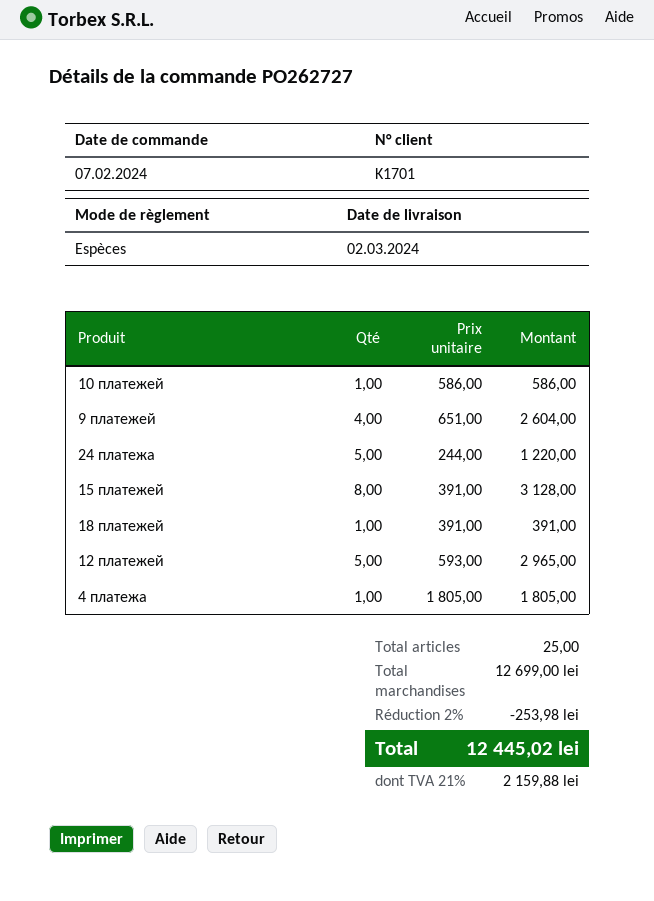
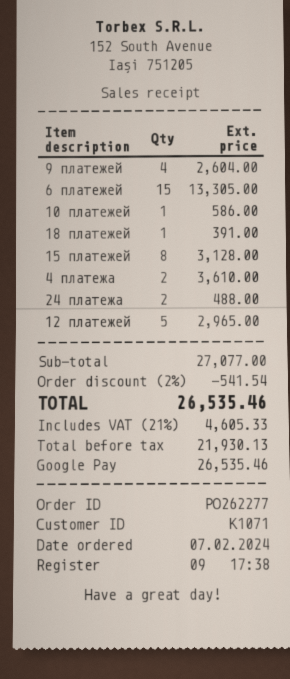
order number: PO262727 -> PO262277
customer number: K1701 -> K1071
payment method: cash -> Google Pay
24 платежа: 5 for 1220.00 -> 2 for 488.00
4 платежа: 1 for 1805.00 -> 2 for 3610.00
6 платежей: none -> 15 for 13305.00
subtotal: 12699.00 -> 27077.00
discount: 2% = 253.98 -> 2% = 541.54
tax: 21% = 2159.88 -> 21% = 4605.33
total: 12445.02 -> 26535.46

